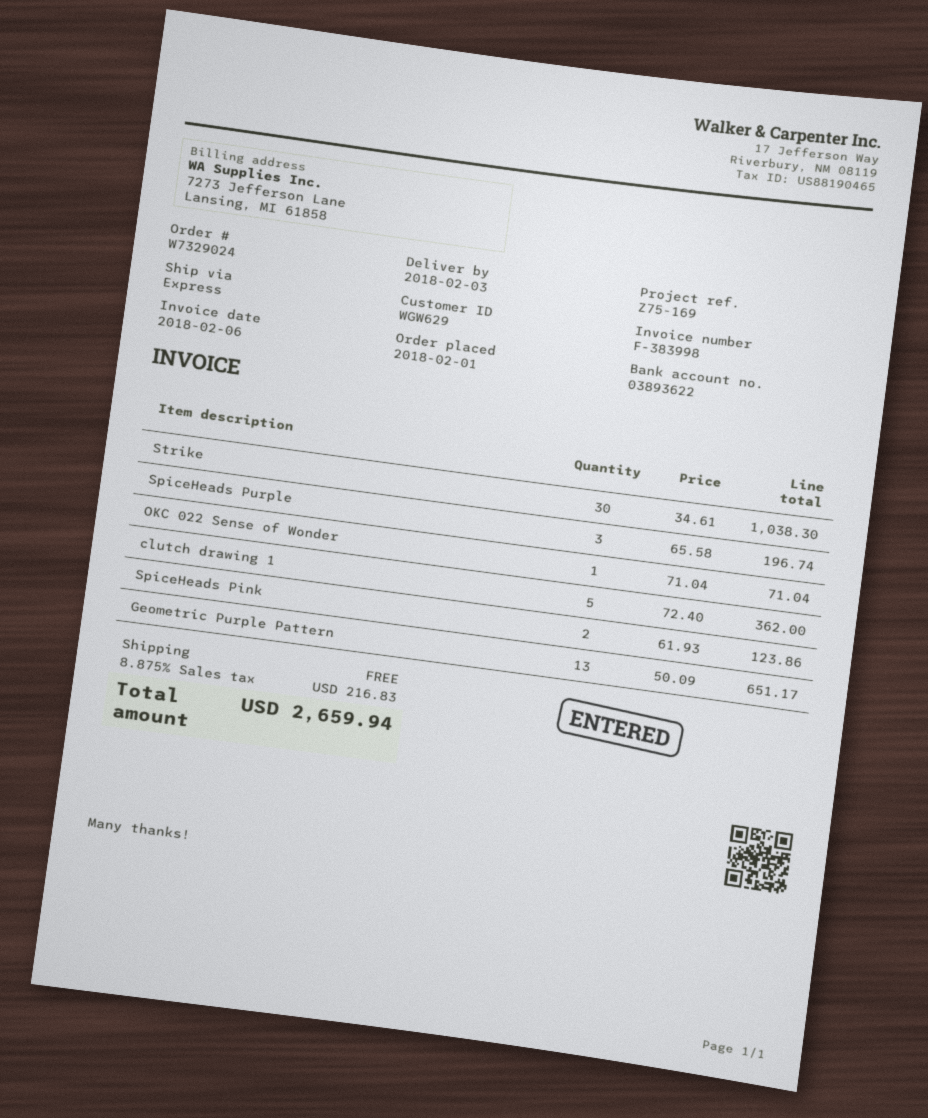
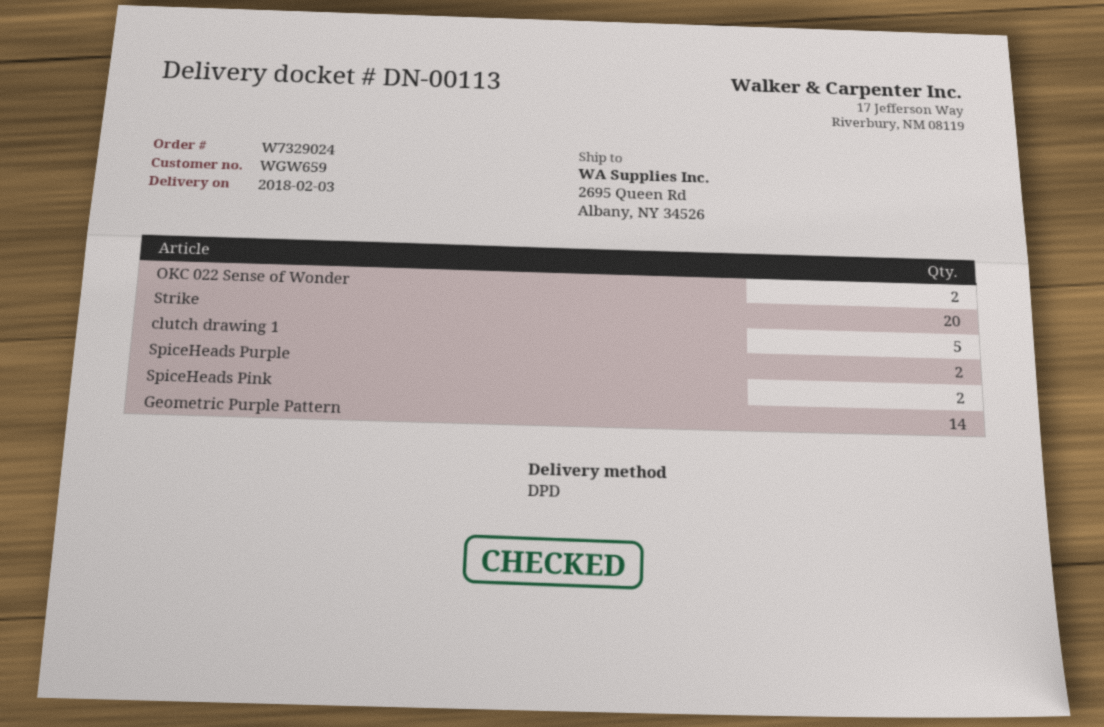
customer number: WGW629 -> WGW659
shipping method: express -> DPD
Strike: 30 -> 20
SpiceHeads Purple: 3 -> 2
OKC 022 Sense of Wonder: 1 -> 2
Geometric Purple Pattern: 13 -> 14

